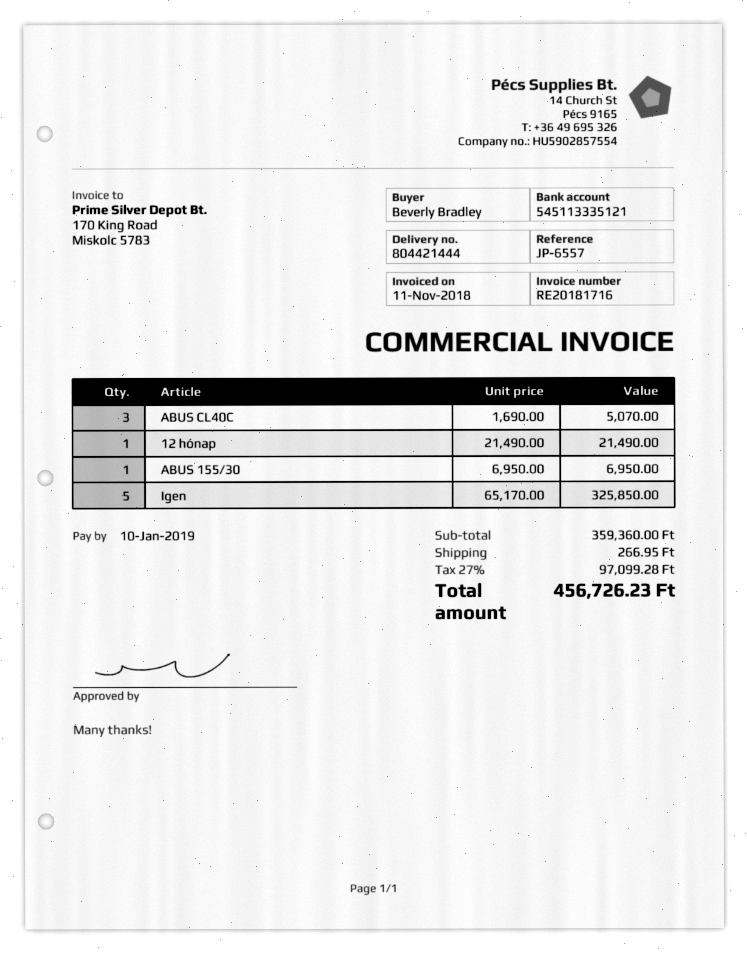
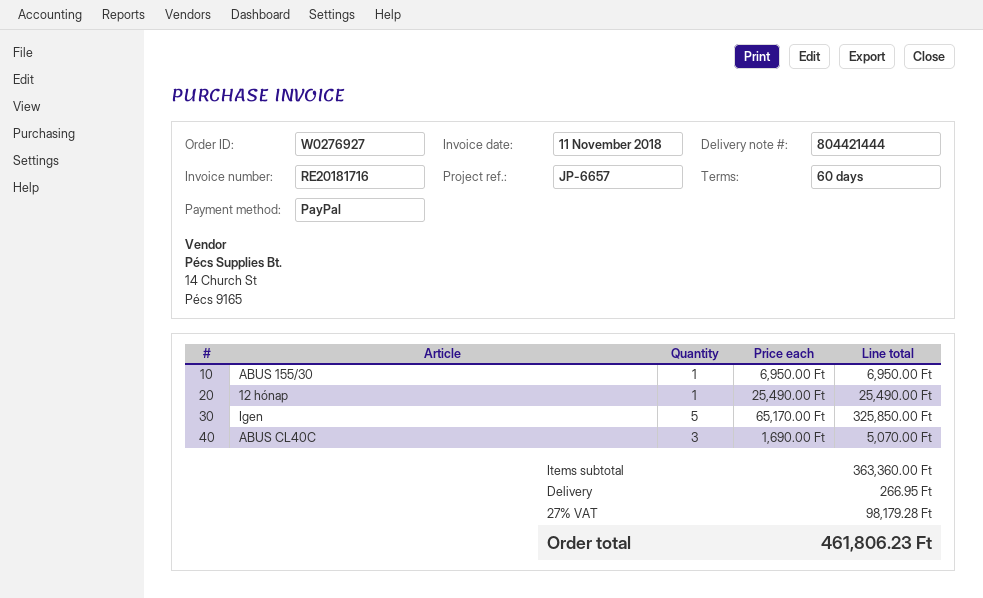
reference: JP-6557 -> JP-6657
12 hónap: 1 x 21490.00 = 21490.00 -> 1 x 25490.00 = 25490.00
subtotal: 359360.00 -> 363360.00
tax: 27% = 97099.28 -> 27% = 98179.28
total: 456726.23 -> 461806.23

